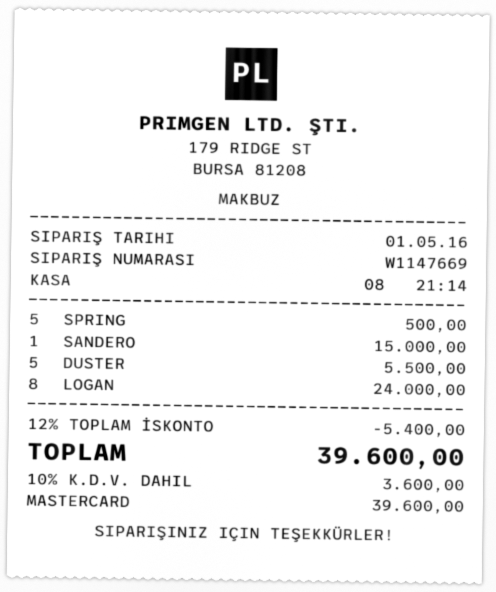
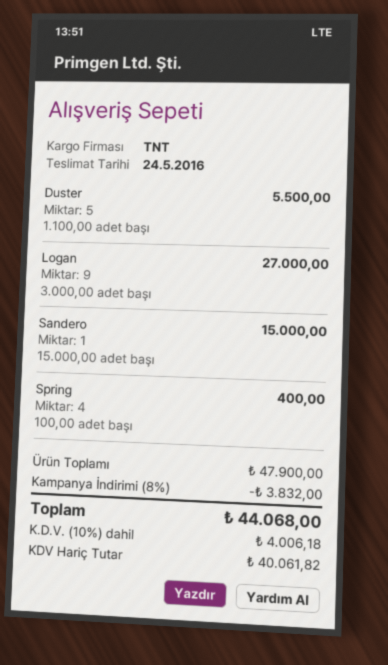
SPRING: 5 for 500.00 -> 4 for 400.00
LOGAN: 8 for 24000.00 -> 9 for 27000.00
discount: 12% = 5400.00 -> 8% = 3832.00
tax: 10% = 3600.00 -> 10% = 4006.18
total: 39600.00 -> 44068.00

